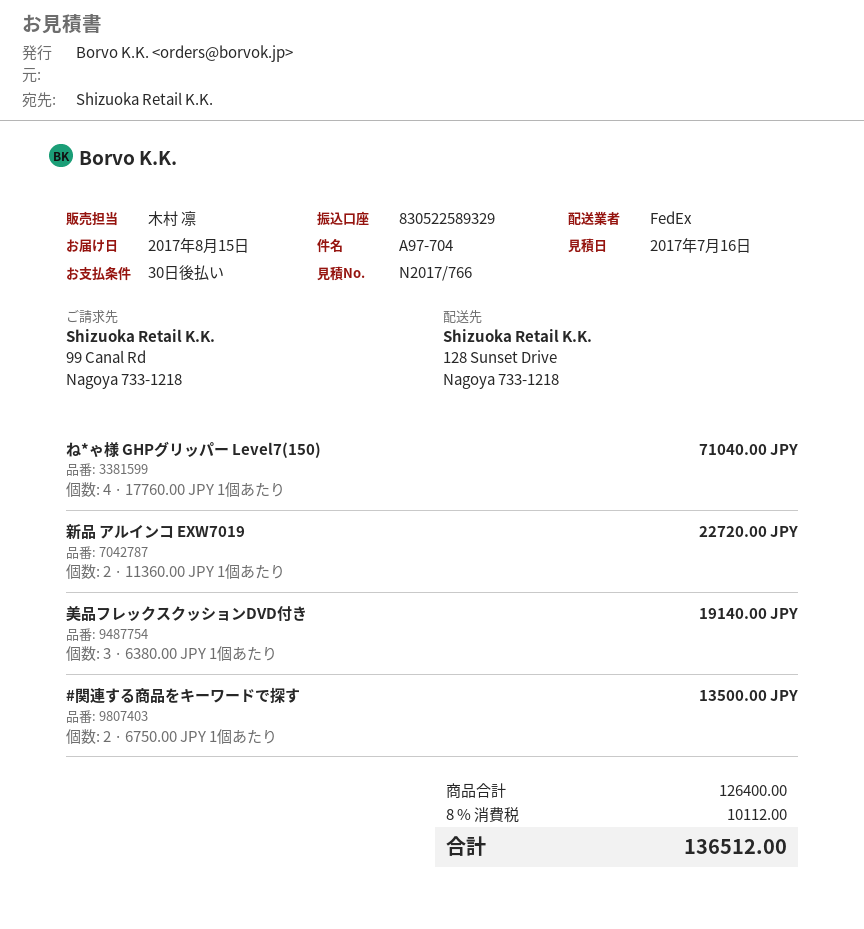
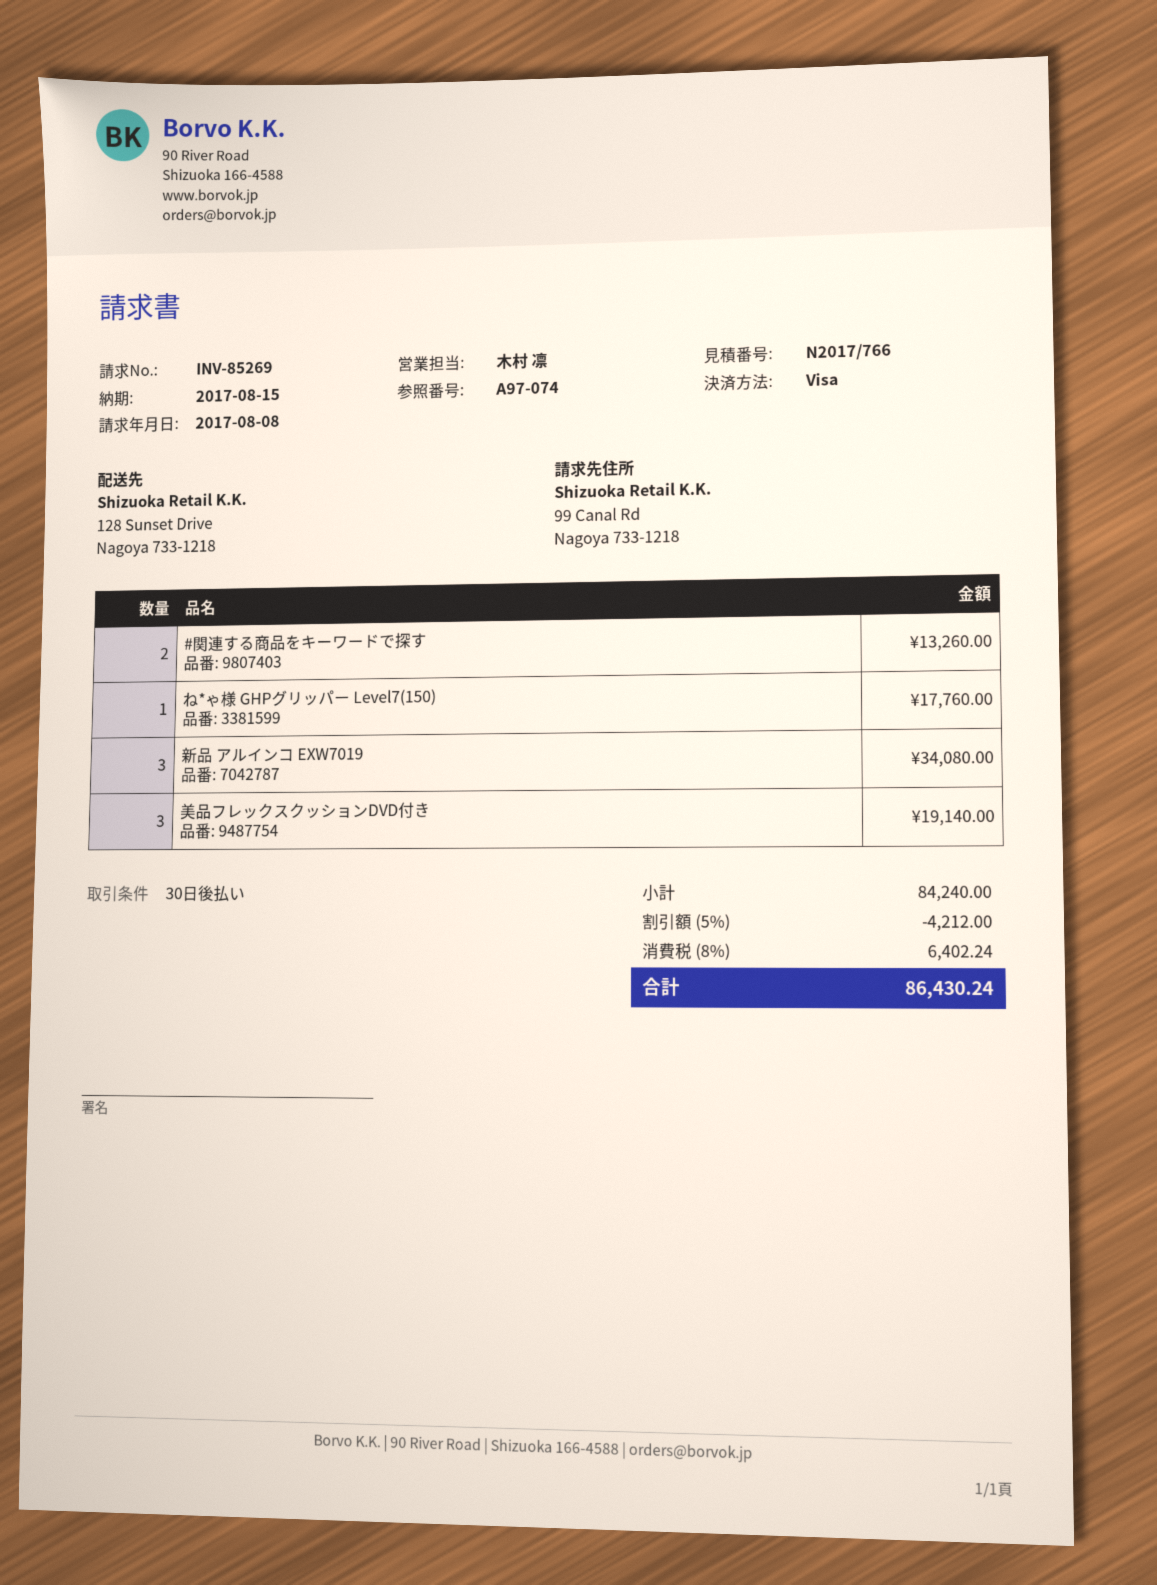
reference: A97-704 -> A97-074
ね*ゃ様 GHPグリッパー Level7(150): 4 for 71040.00 -> 1 for 17760.00
新品 アルインコ EXW7019: 2 for 22720.00 -> 3 for 34080.00
#関連する商品をキーワードで探す: 2 for 13500.00 -> 2 for 13260.00
subtotal: 126400.00 -> 84240.00
discount: none -> 5% = 4212.00
tax: 8% = 10112.00 -> 8% = 6402.24
total: 136512.00 -> 86430.24

